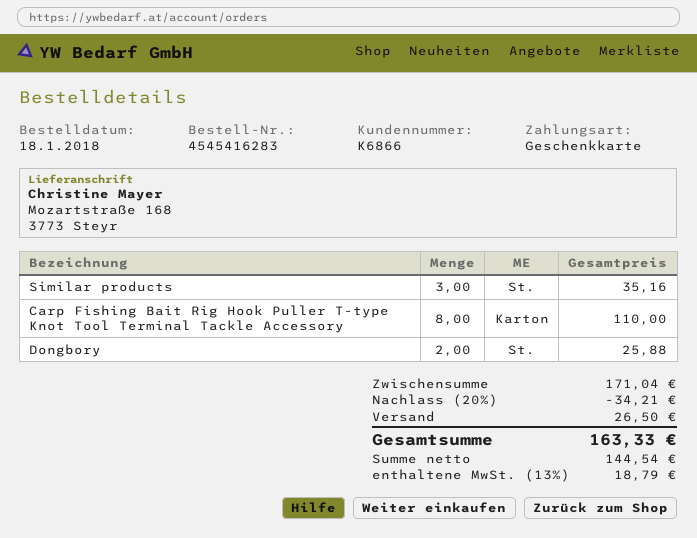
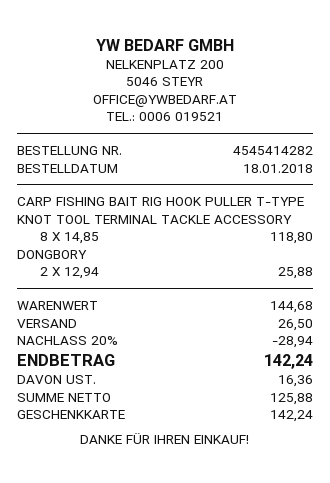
order number: 4545416283 -> 4545414282
Similar products: 3 for 35.16 -> none
Carp Fishing Bait Rig Hook Puller T-type Knot Tool Terminal Tackle Accessory: 8 for 110.00 -> 8 for 118.80
subtotal: 171.04 -> 144.68
discount: 20% = 34.21 -> 20% = 28.94
net: 144.54 -> 125.88
tax: 18.79 -> 16.36
total: 163.33 -> 142.24

